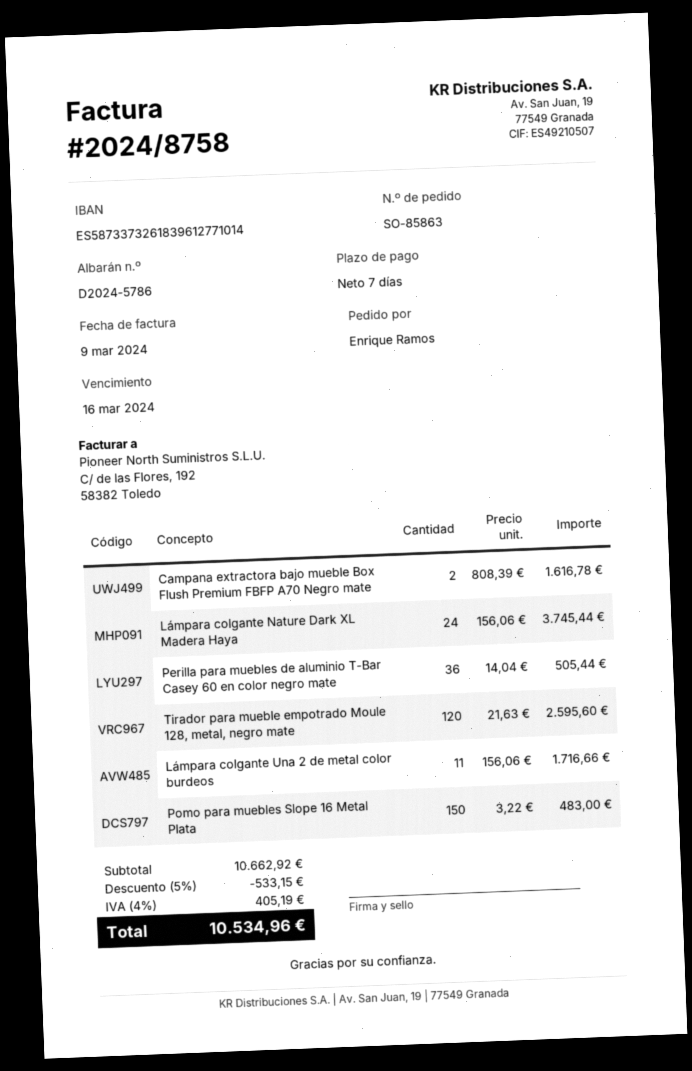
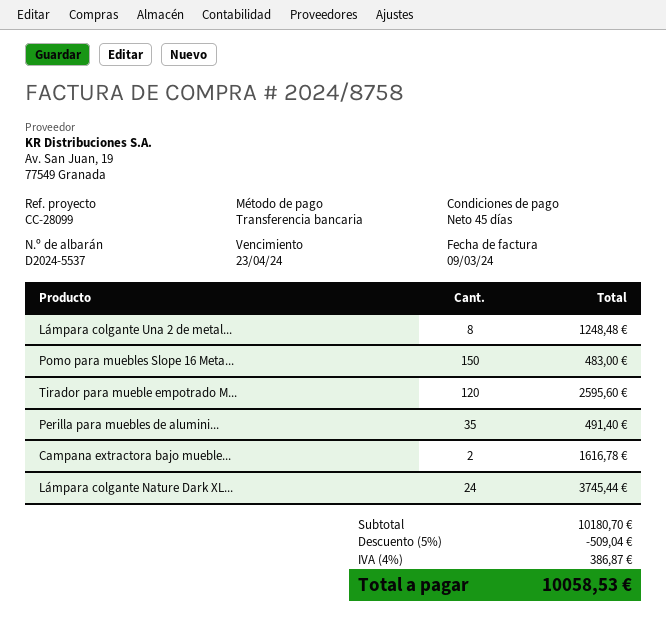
delivery note number: D2024-5786 -> D2024-5537
payment terms: 7 days -> 45 days
due date: 2024-03-16 -> 2024-04-23
Perilla para muebles de aluminio T-Bar Casey 60 en color negro mate: 36 for 505.44 -> 35 for 491.40
Lámpara colgante Una 2 de metal color burdeos: 11 for 1716.66 -> 8 for 1248.48
subtotal: 10662.92 -> 10180.70
discount: 5% = 533.15 -> 5% = 509.04
tax: 4% = 405.19 -> 4% = 386.87
total: 10534.96 -> 10058.53

